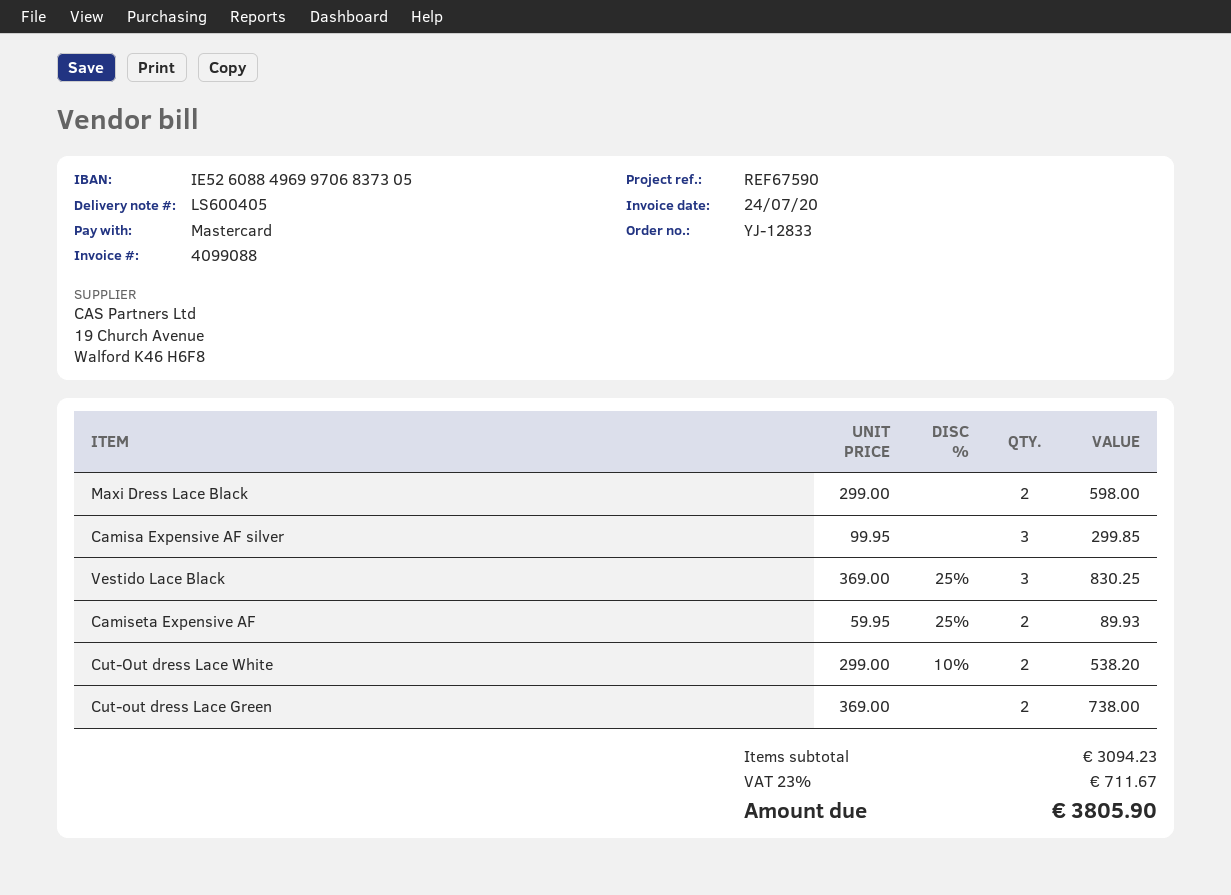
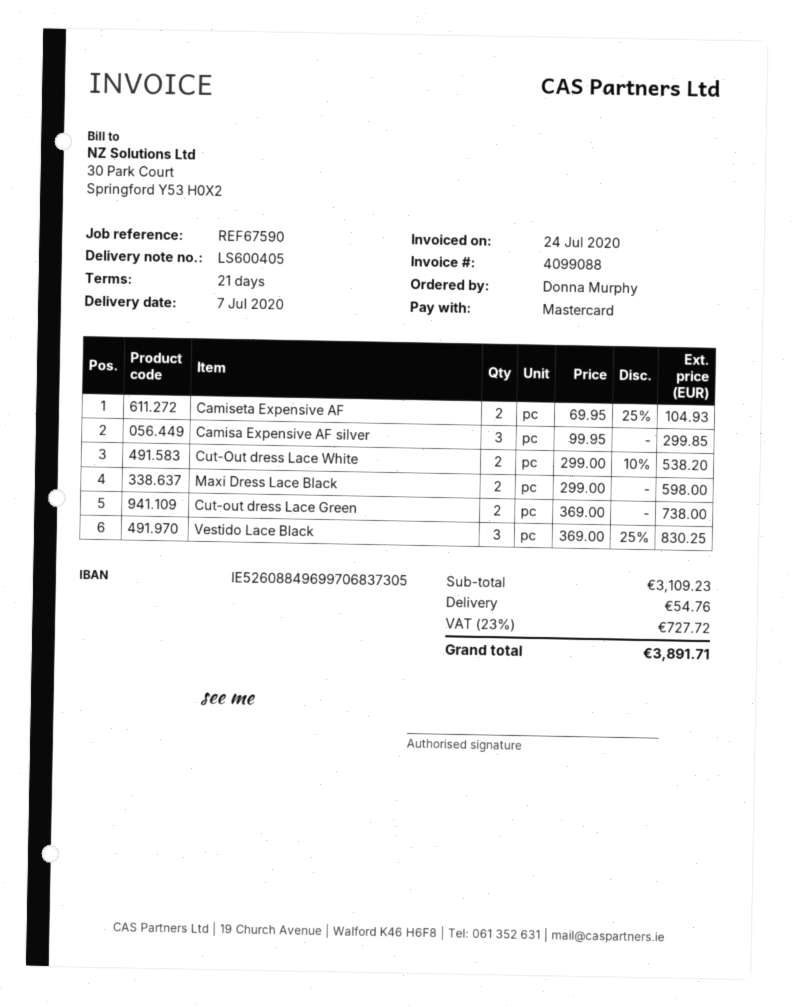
Camiseta Expensive AF: 2 x 59.95 - 25% = 89.93 -> 2 x 69.95 - 25% = 104.93
subtotal: 3094.23 -> 3109.23
shipping: none -> 54.76
tax: 23% = 711.67 -> 23% = 727.72
total: 3805.90 -> 3891.71

